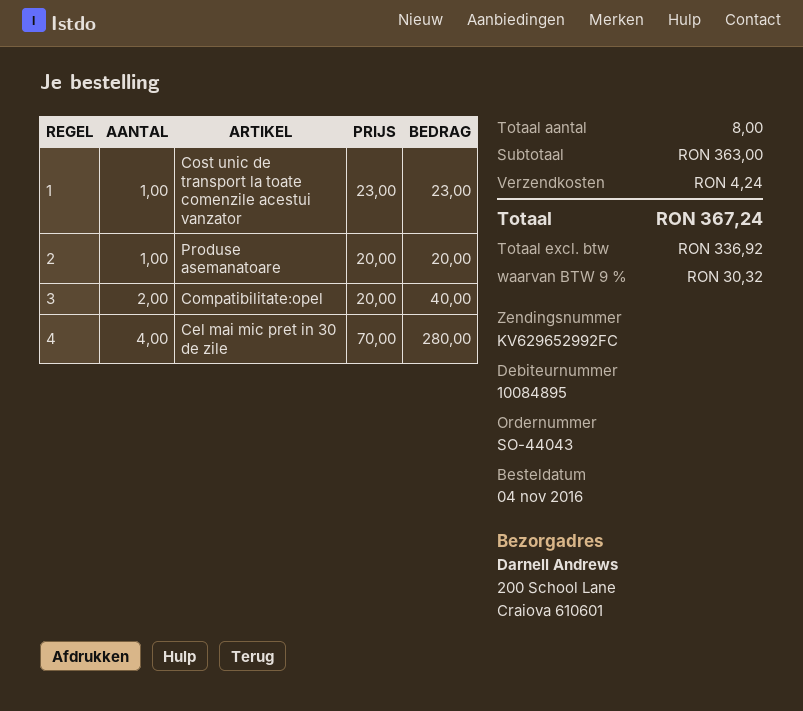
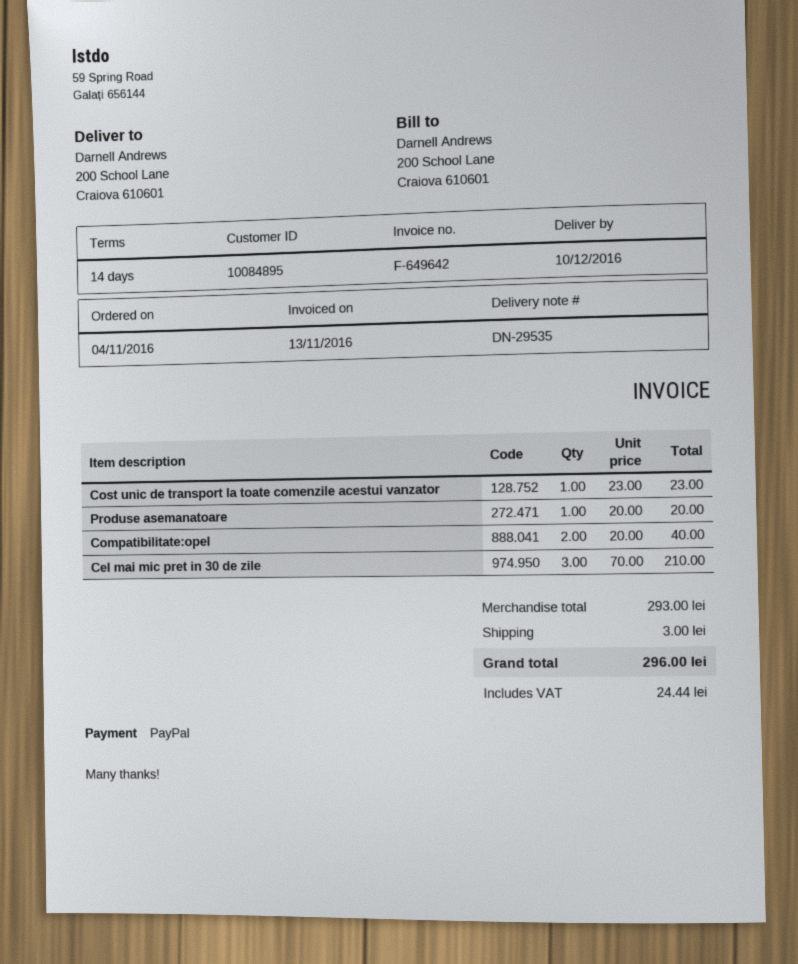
Cel mai mic pret in 30 de zile: 4 x 70.00 = 280.00 -> 3 x 70.00 = 210.00
subtotal: 363.00 -> 293.00
shipping: 4.24 -> 3.00
tax: 30.32 -> 24.44
total: 367.24 -> 296.00

